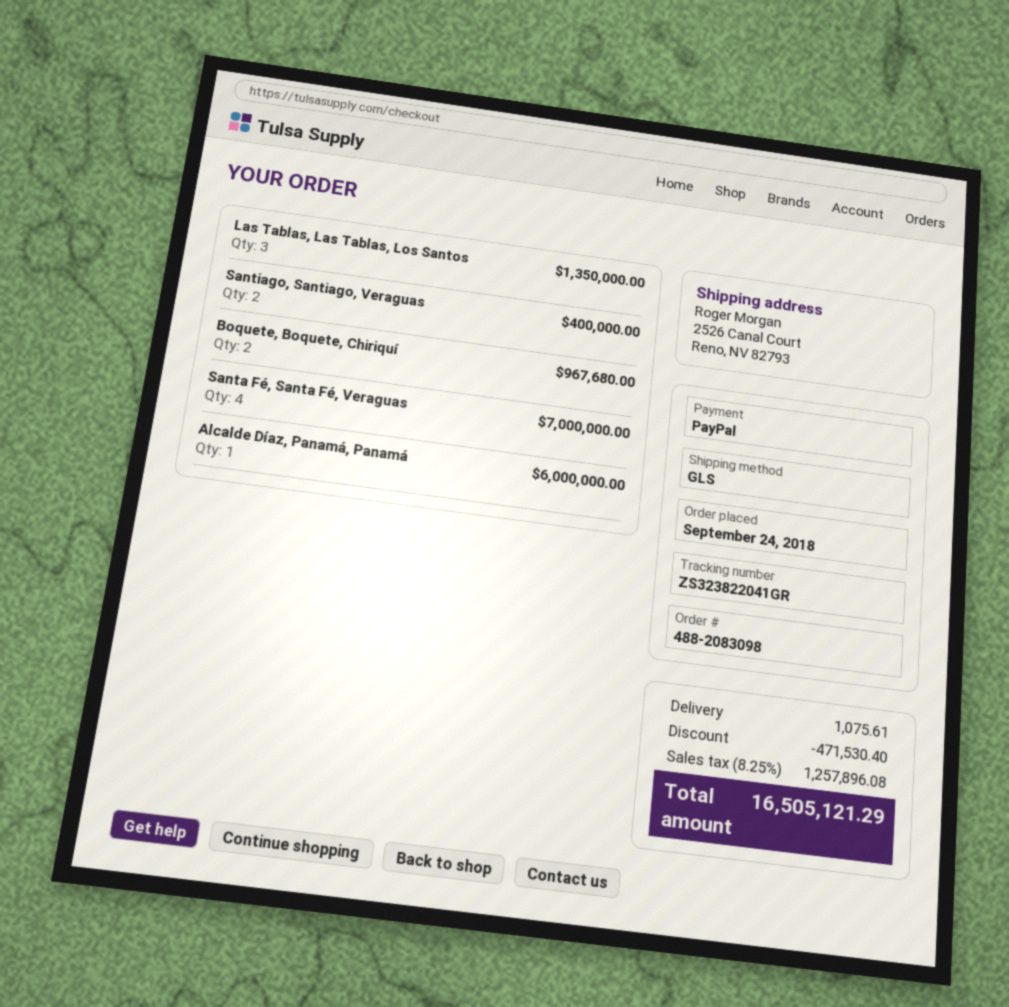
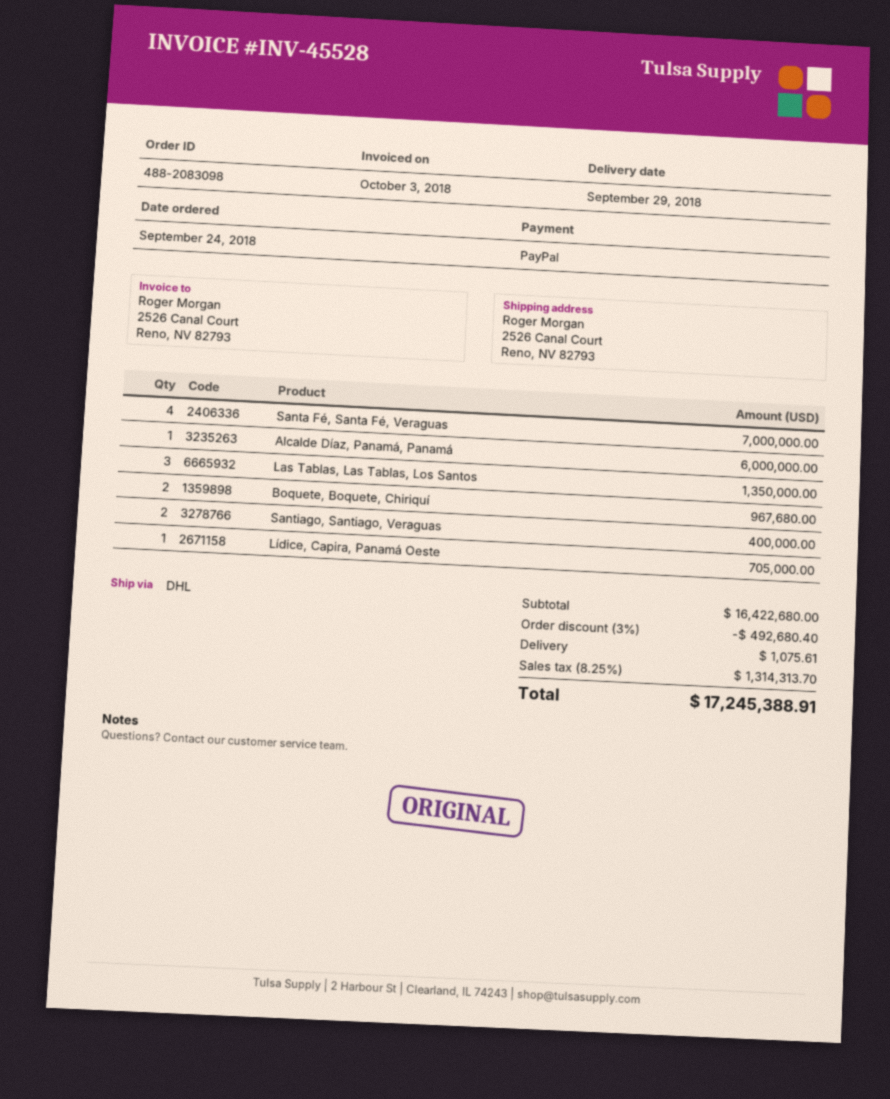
shipping method: GLS -> DHL
Lídice, Capira, Panamá Oeste: none -> 1 for 705000.00
discount: 471530.40 -> 492680.40
tax: 8.25% = 1257896.08 -> 8.25% = 1314313.70
total: 16505121.29 -> 17245388.91

